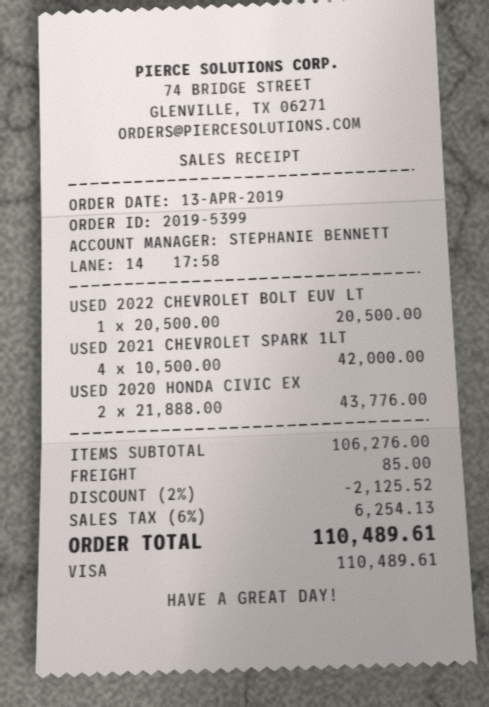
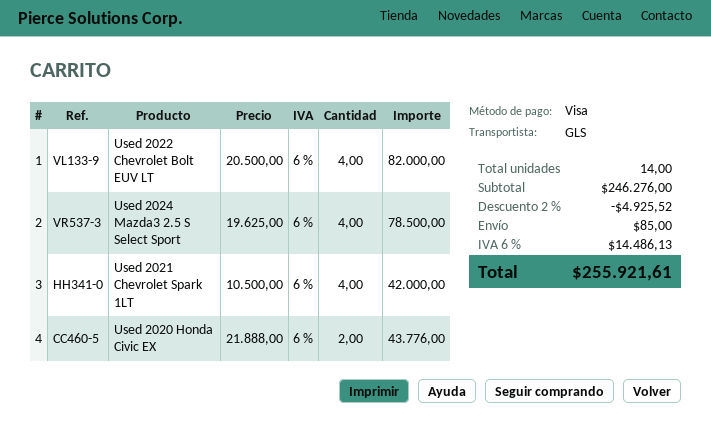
USED 2022 CHEVROLET BOLT EUV LT: 1 x 20500.00 = 20500.00 -> 4 x 20500.00 = 82000.00
Used 2024 Mazda3 2.5 S Select Sport: none -> 4 x 19625.00 = 78500.00
subtotal: 106276.00 -> 246276.00
discount: 2% = 2125.52 -> 2% = 4925.52
tax: 6% = 6254.13 -> 6% = 14486.13
total: 110489.61 -> 255921.61

